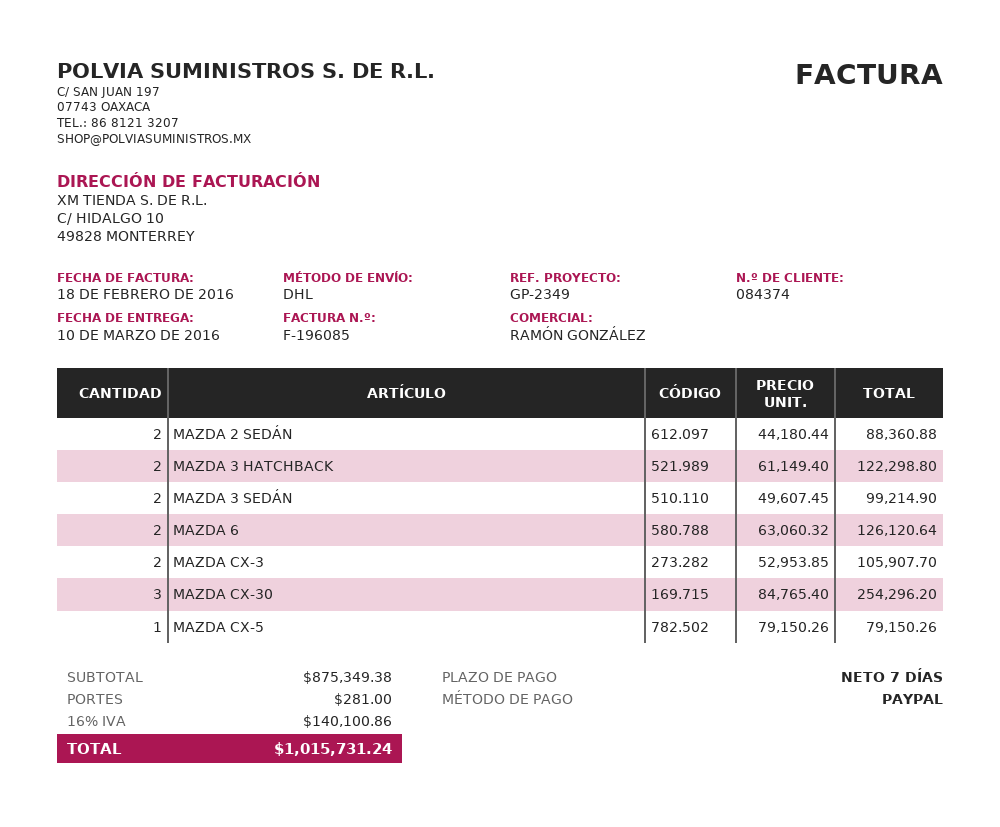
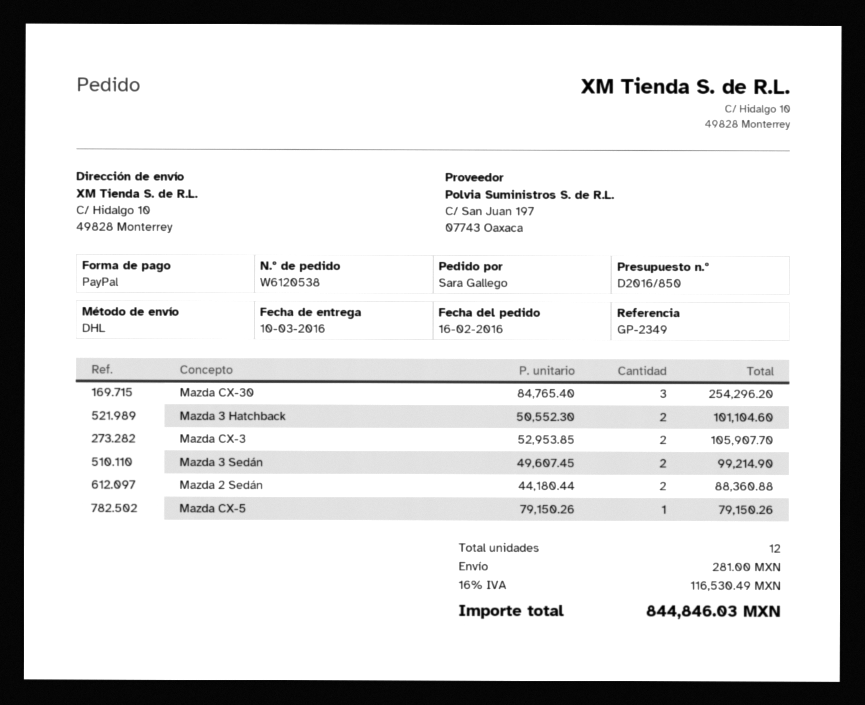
MAZDA 3 HATCHBACK: 2 x 61149.40 = 122298.80 -> 2 x 50552.30 = 101104.60
MAZDA 6: 2 x 63060.32 = 126120.64 -> none
tax: 16% = 140100.86 -> 16% = 116530.49
total: 1015731.24 -> 844846.03

